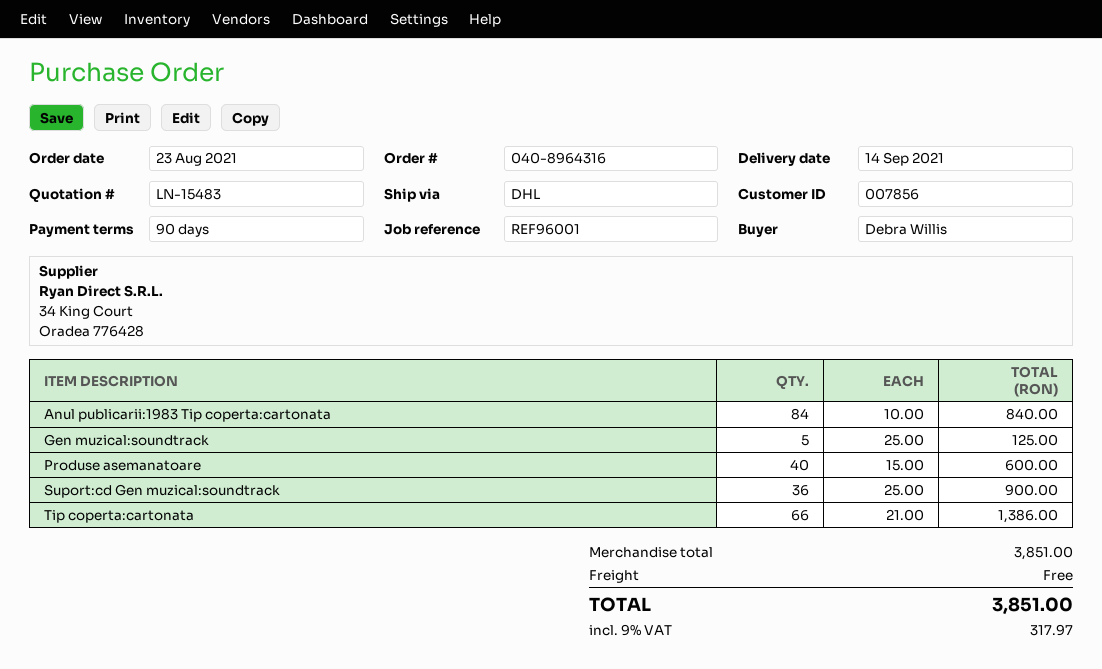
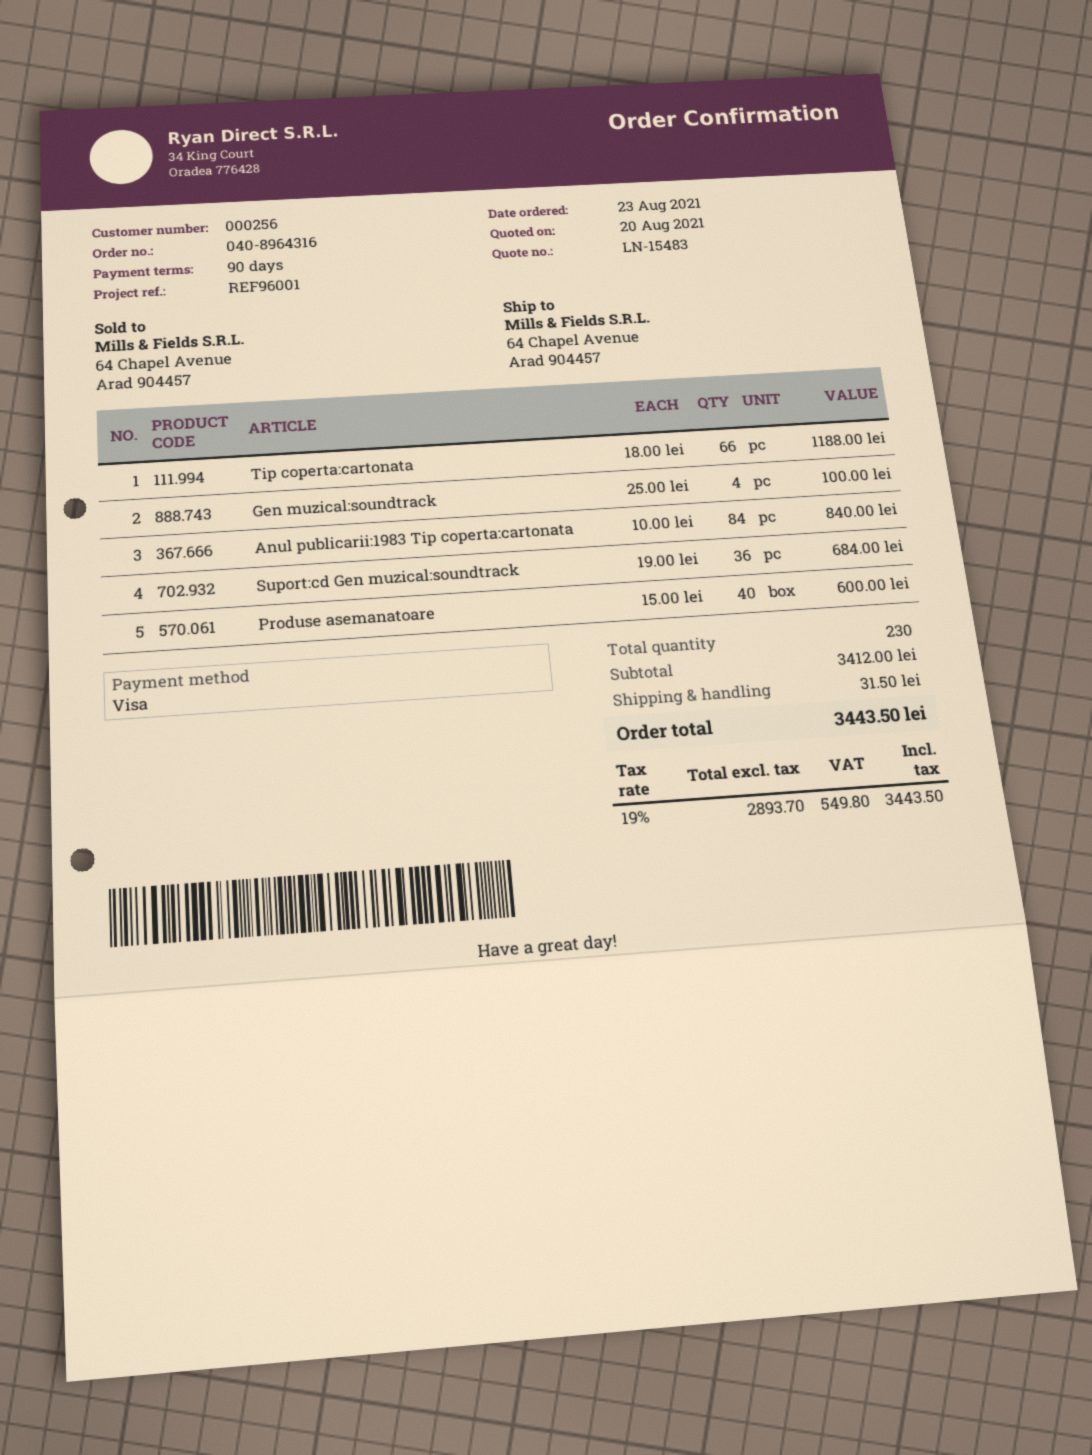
customer number: 007856 -> 000256
Gen muzical:soundtrack: 5 x 25.00 = 125.00 -> 4 x 25.00 = 100.00
Suport:cd Gen muzical:soundtrack: 36 x 25.00 = 900.00 -> 36 x 19.00 = 684.00
Tip coperta:cartonata: 66 x 21.00 = 1386.00 -> 66 x 18.00 = 1188.00
subtotal: 3851.00 -> 3412.00
shipping: 0.00 -> 31.50
tax: 9% = 317.97 -> 19% = 549.80
total: 3851.00 -> 3443.50

